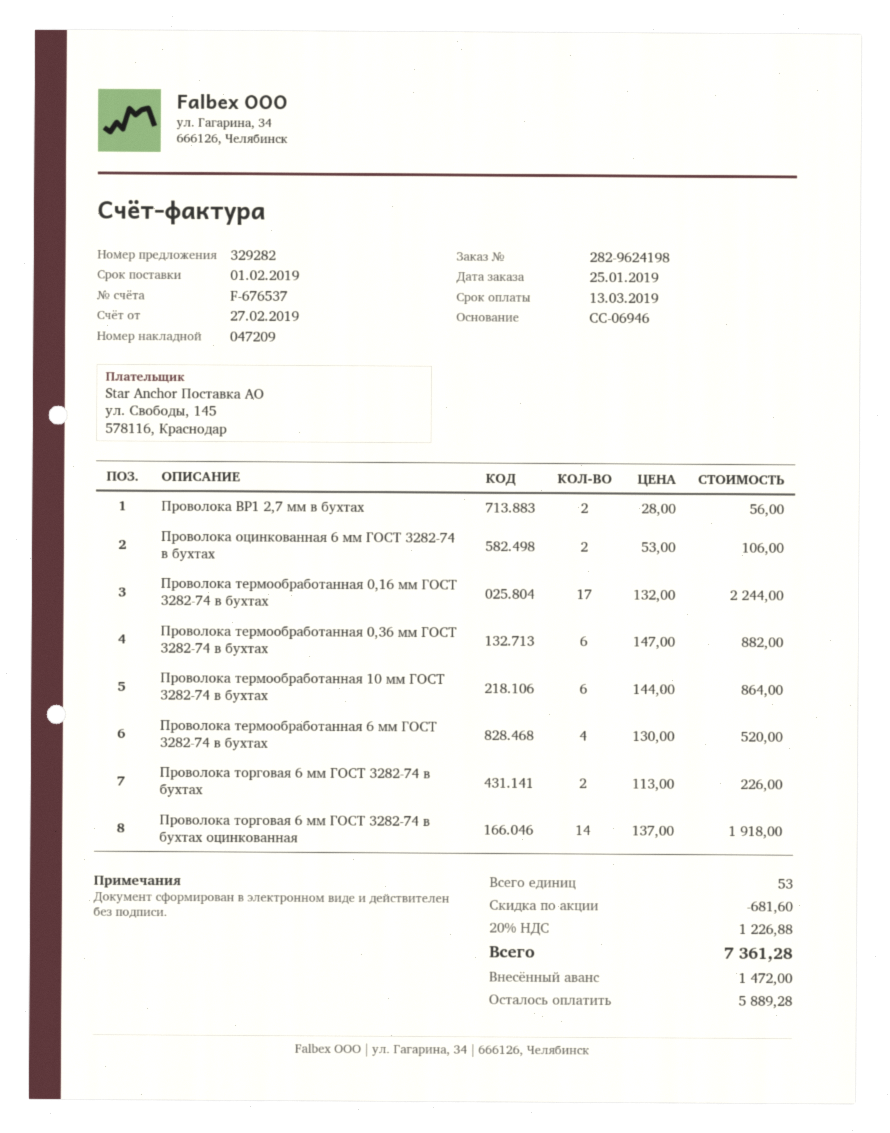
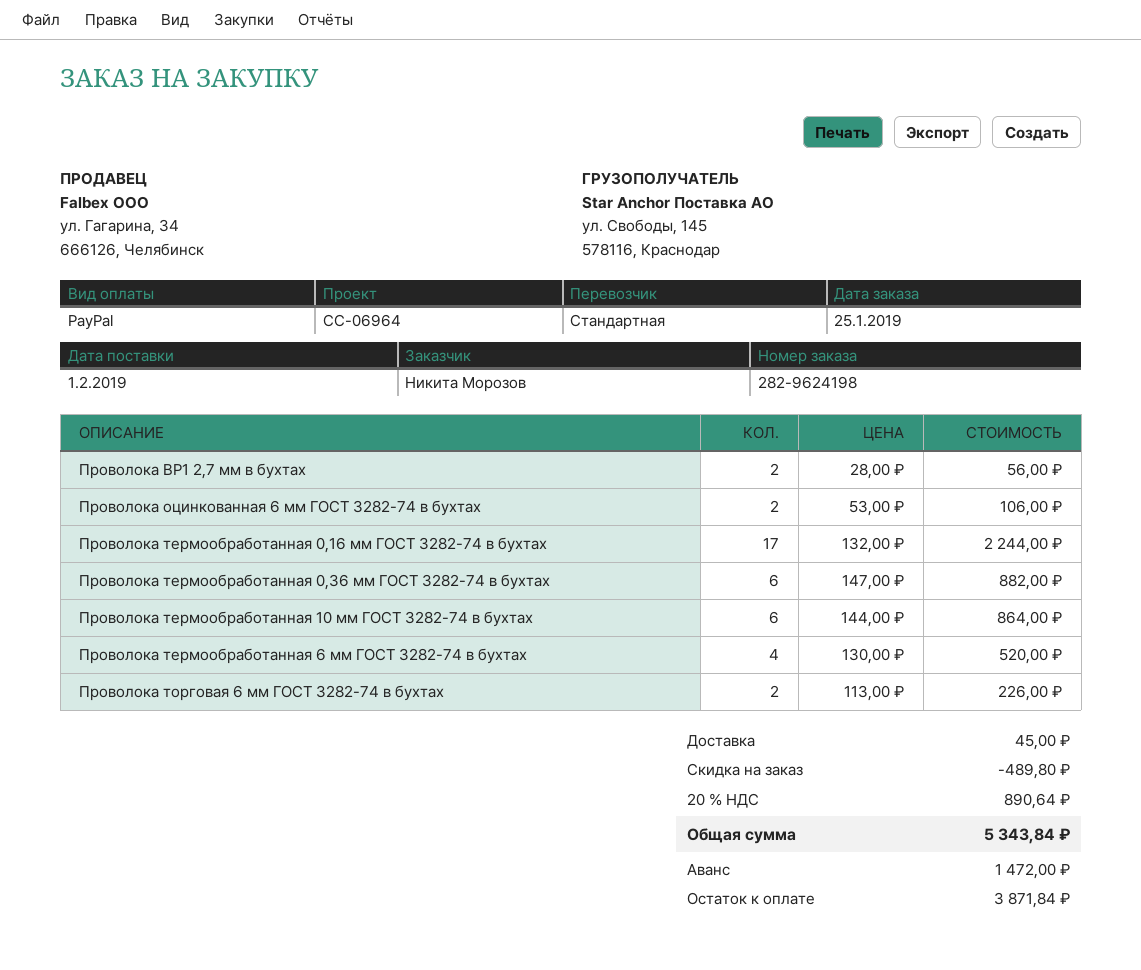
reference: CC-06946 -> CC-06964
Проволока торговая 6 мм ГОСТ 3282-74 в бухтах оцинкованная: 14 x 137.00 = 1918.00 -> none
discount: 681.60 -> 489.80
shipping: none -> 45.00
tax: 20% = 1226.88 -> 20% = 890.64
total: 7361.28 -> 5343.84
balance: 5889.28 -> 3871.84

